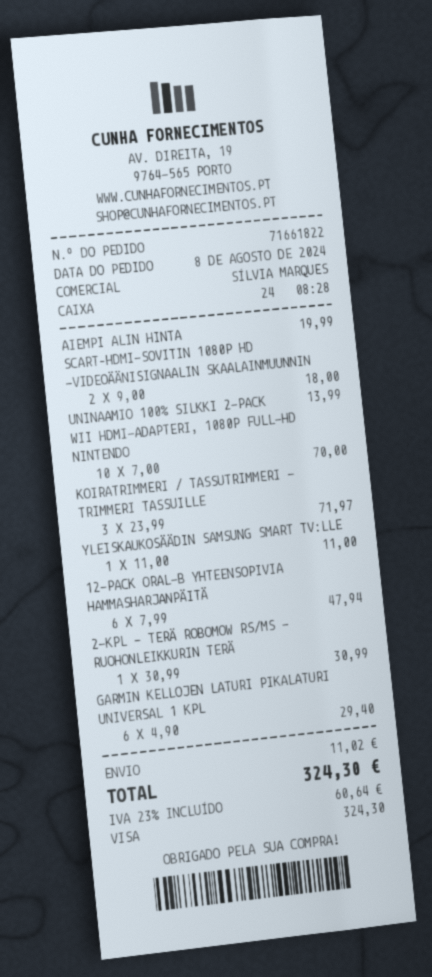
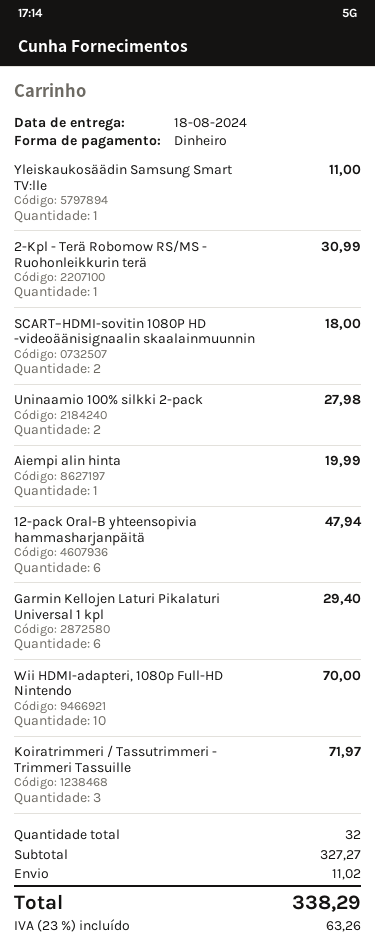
payment method: Visa -> cash
UNINAAMIO 100% SILKKI 2-PACK: 1 for 13.99 -> 2 for 27.98
tax: 23% = 60.64 -> 23% = 63.26
total: 324.30 -> 338.29

